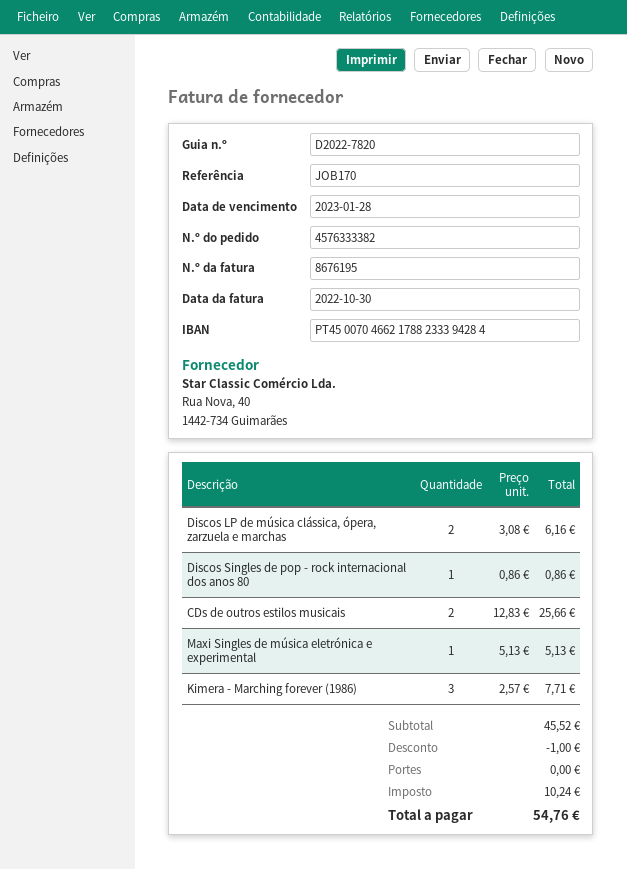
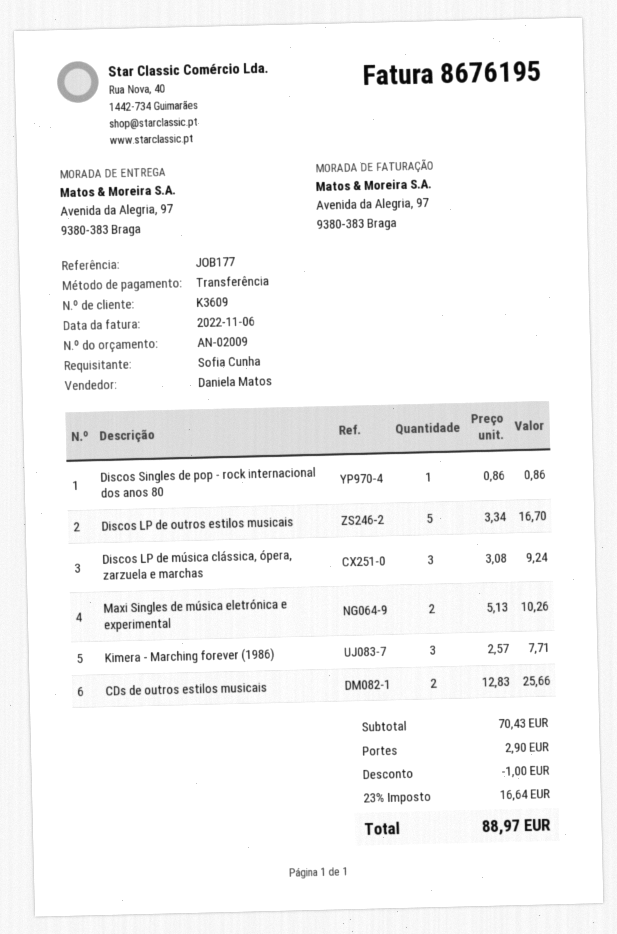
invoice date: 2022-10-30 -> 2022-11-06
reference: JOB170 -> JOB177
Discos LP de música clássica, ópera, zarzuela e marchas: 2 x 3.08 = 6.16 -> 3 x 3.08 = 9.24
Maxi Singles de música eletrónica e experimental: 1 x 5.13 = 5.13 -> 2 x 5.13 = 10.26
Discos LP de outros estilos musicais: none -> 5 x 3.34 = 16.70
subtotal: 45.52 -> 70.43
shipping: 0.00 -> 2.90
tax: 10.24 -> 16.64
total: 54.76 -> 88.97

